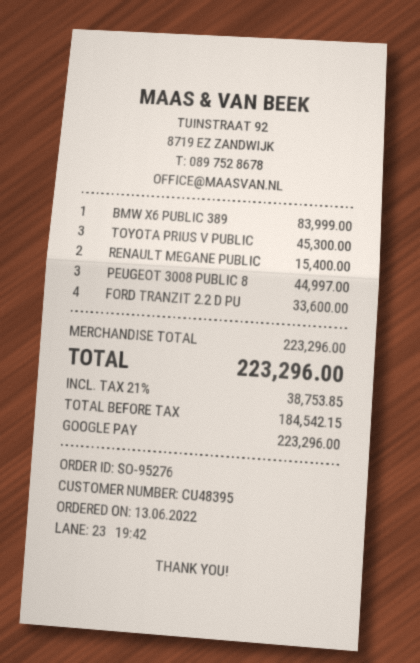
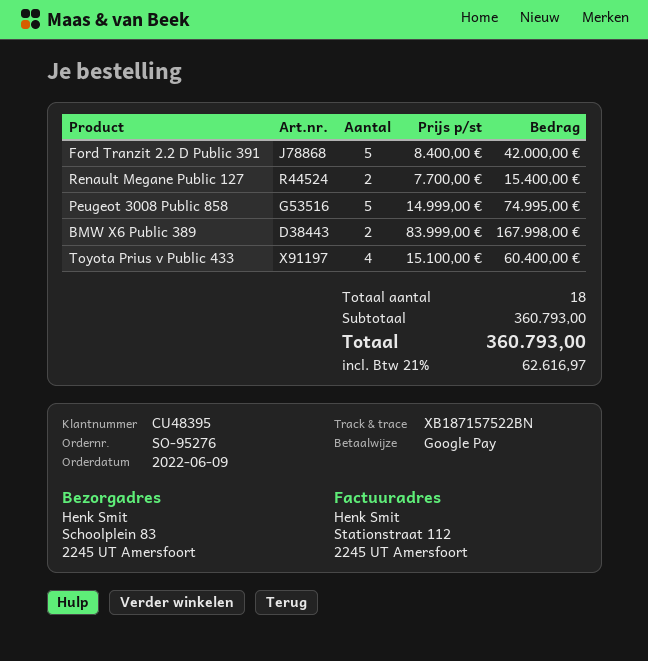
order date: 2022-06-13 -> 2022-06-09
BMW X6 PUBLIC 389: 1 for 83999.00 -> 2 for 167998.00
TOYOTA PRIUS V PUBLIC: 3 for 45300.00 -> 4 for 60400.00
PEUGEOT 3008 PUBLIC 8: 3 for 44997.00 -> 5 for 74995.00
FORD TRANZIT 2.2 D PU: 4 for 33600.00 -> 5 for 42000.00
subtotal: 223296.00 -> 360793.00
tax: 21% = 38753.85 -> 21% = 62616.97
total: 223296.00 -> 360793.00

